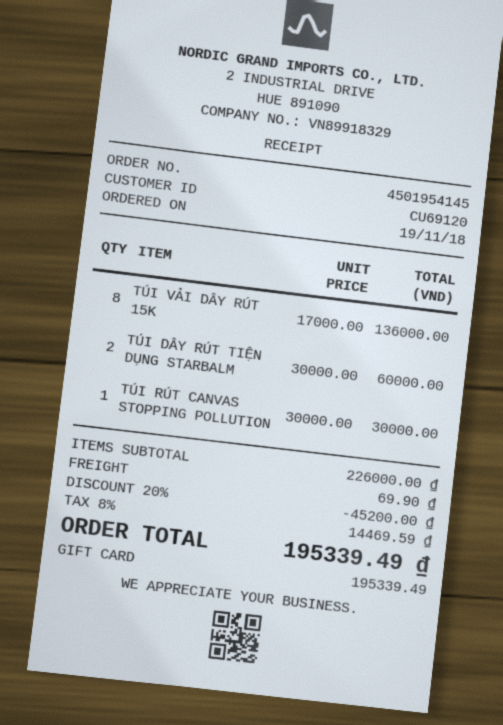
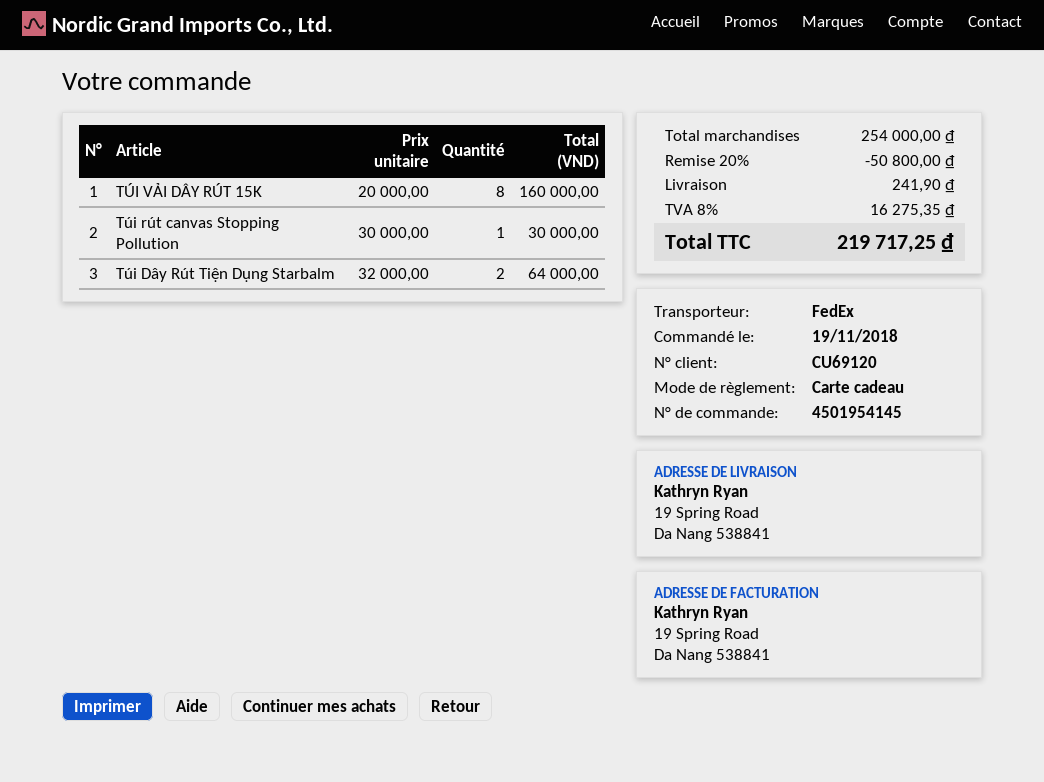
TÚI VẢI DÂY RÚT 15K: 8 x 17000.00 = 136000.00 -> 8 x 20000.00 = 160000.00
TÚI DÂY RÚT TIỆN DỤNG STARBALM: 2 x 30000.00 = 60000.00 -> 2 x 32000.00 = 64000.00
subtotal: 226000.00 -> 254000.00
discount: 20% = 45200.00 -> 20% = 50800.00
shipping: 69.90 -> 241.90
tax: 8% = 14469.59 -> 8% = 16275.35
total: 195339.49 -> 219717.25

